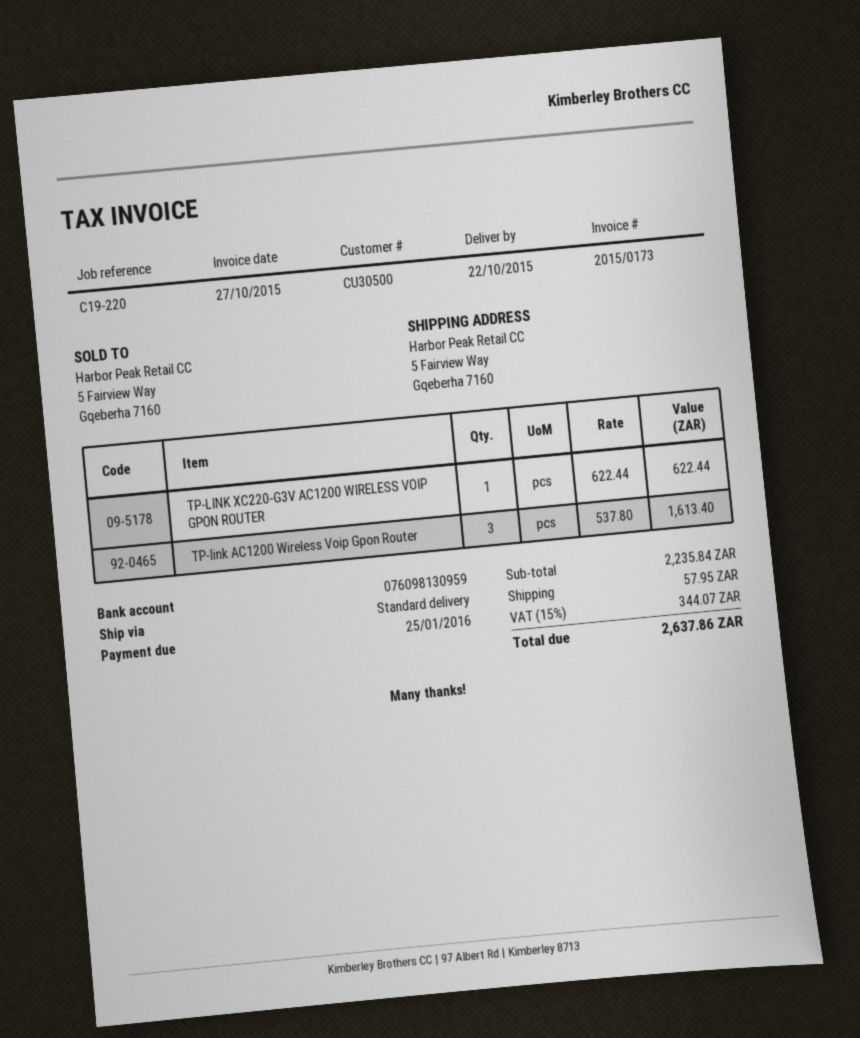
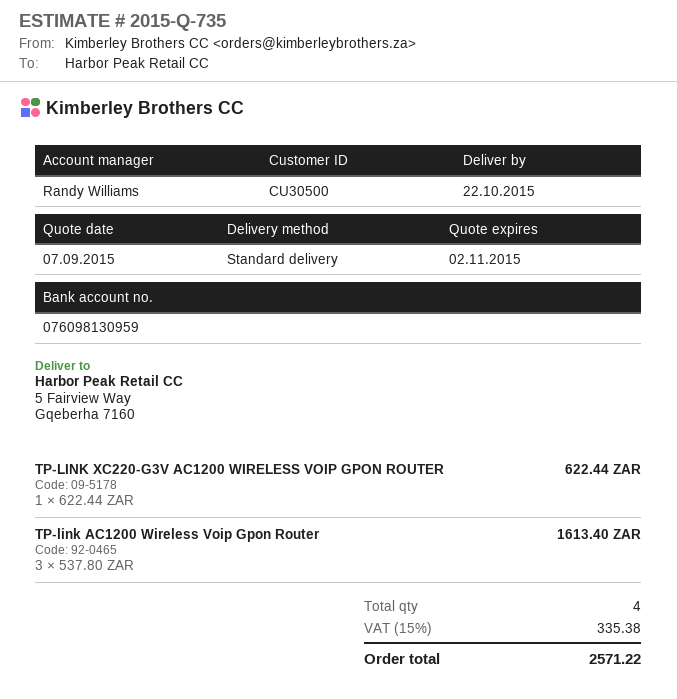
shipping: 57.95 -> none
tax: 15% = 344.07 -> 15% = 335.38
total: 2637.86 -> 2571.22

